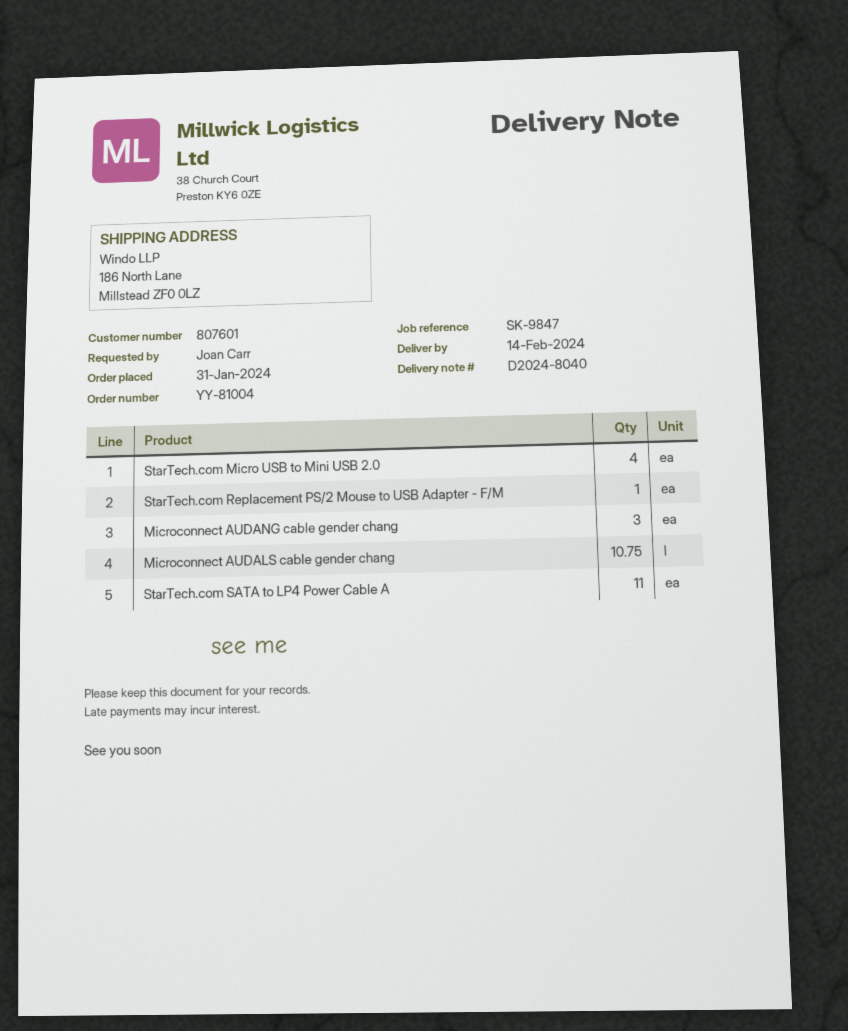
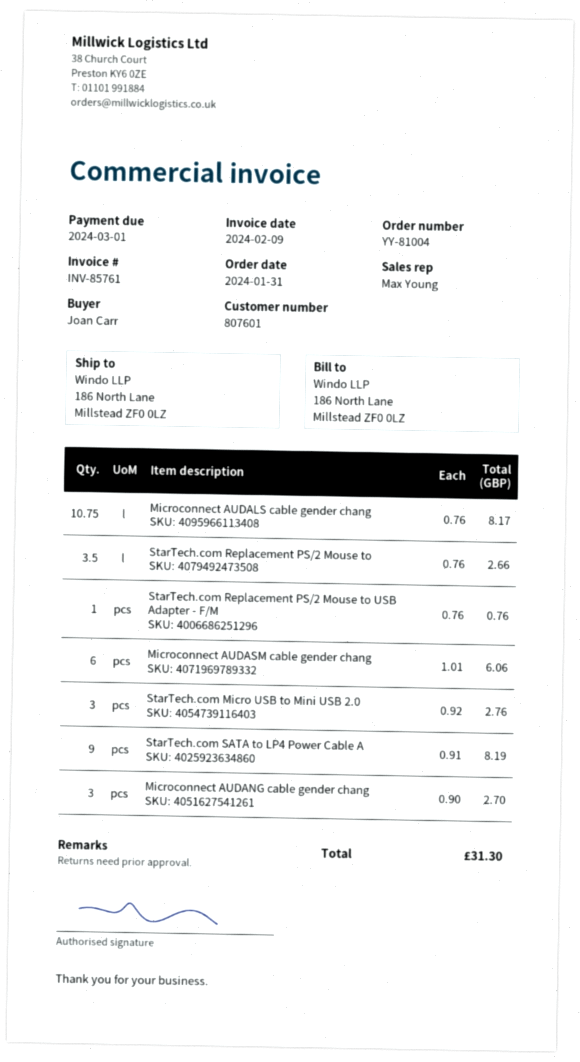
StarTech.com Micro USB to Mini USB 2.0: 4 -> 3
StarTech.com SATA to LP4 Power Cable A: 11 -> 9
StarTech.com Replacement PS/2 Mouse to: none -> 3.5
Microconnect AUDASM cable gender chang: none -> 6

